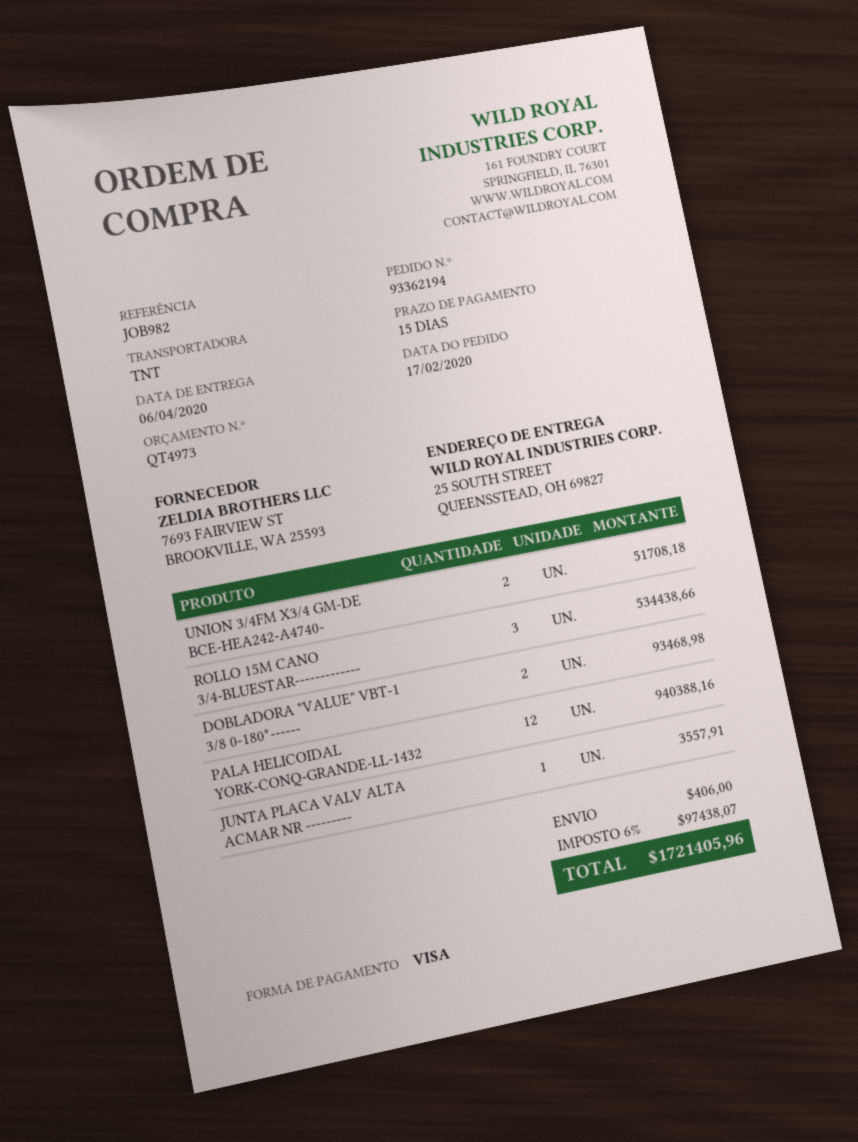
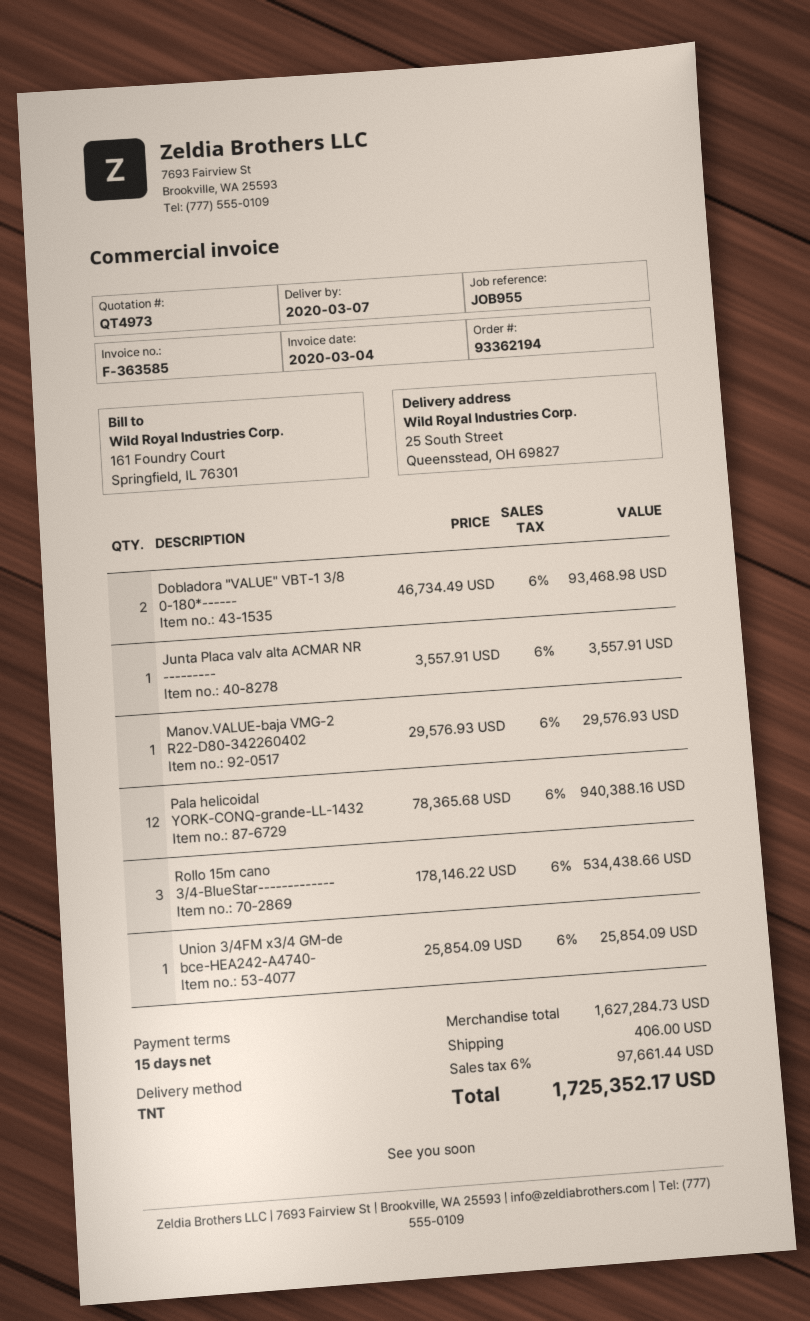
delivery date: 2020-04-06 -> 2020-03-07
reference: JOB982 -> JOB955
UNION 3/4FM X3/4 GM-DE BCE-HEA242-A4740-: 2 for 51708.18 -> 1 for 25854.09
Manov.VALUE-baja VMG-2 R22-D80-342260402: none -> 1 for 29576.93
tax: 6% = 97438.07 -> 6% = 97661.44
total: 1721405.96 -> 1725352.17

